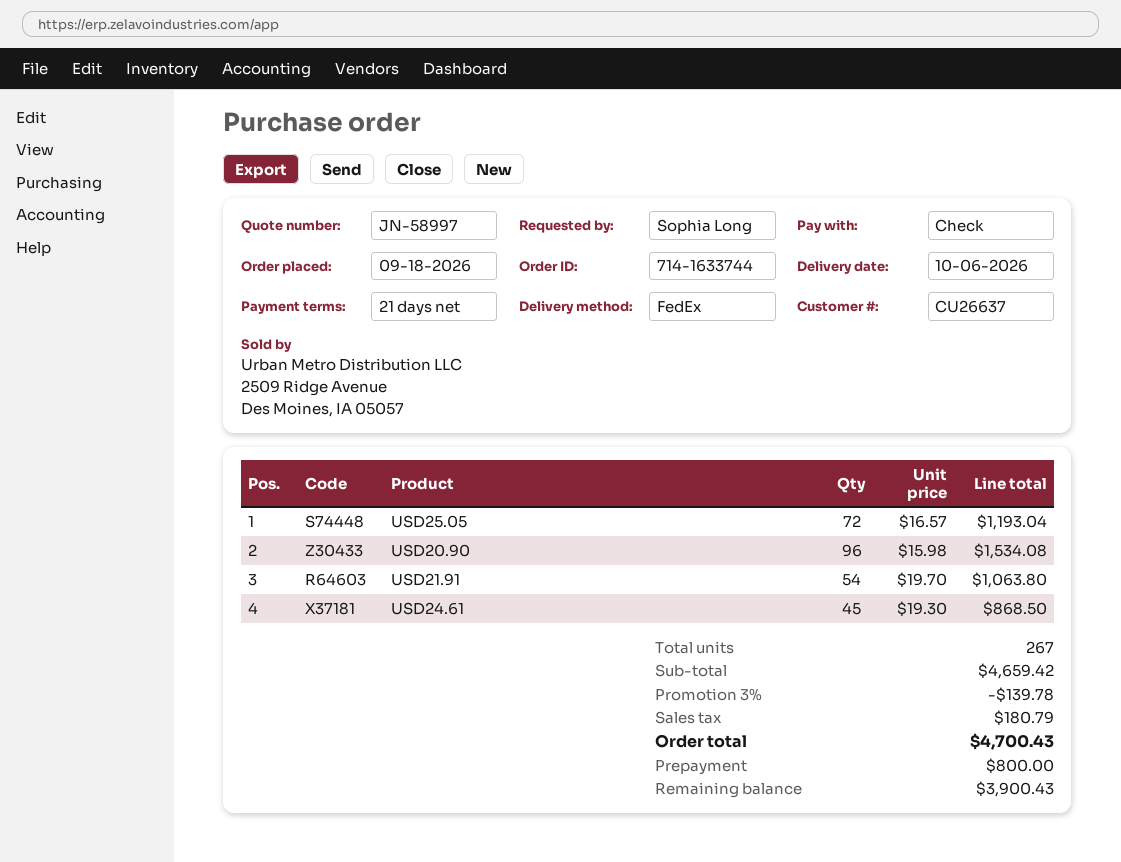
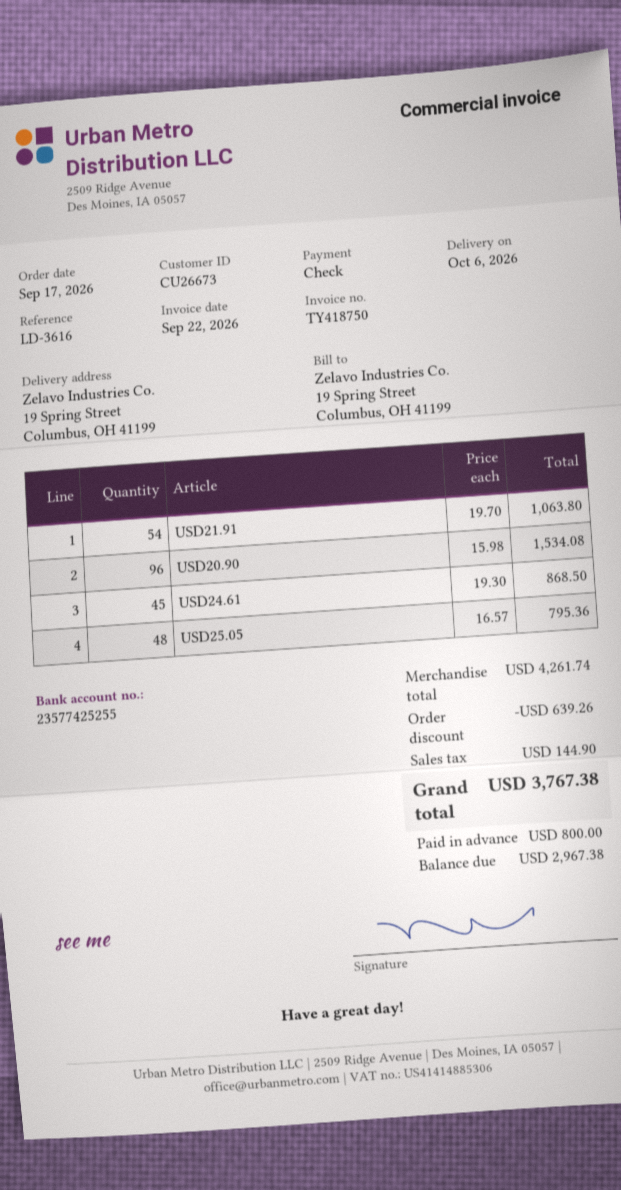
order date: 2026-09-18 -> 2026-09-17
customer number: CU26637 -> CU26673
USD25.05: 72 x 16.57 = 1193.04 -> 48 x 16.57 = 795.36
subtotal: 4659.42 -> 4261.74
discount: 139.78 -> 639.26
tax: 180.79 -> 144.90
total: 4700.43 -> 3767.38
balance: 3900.43 -> 2967.38

